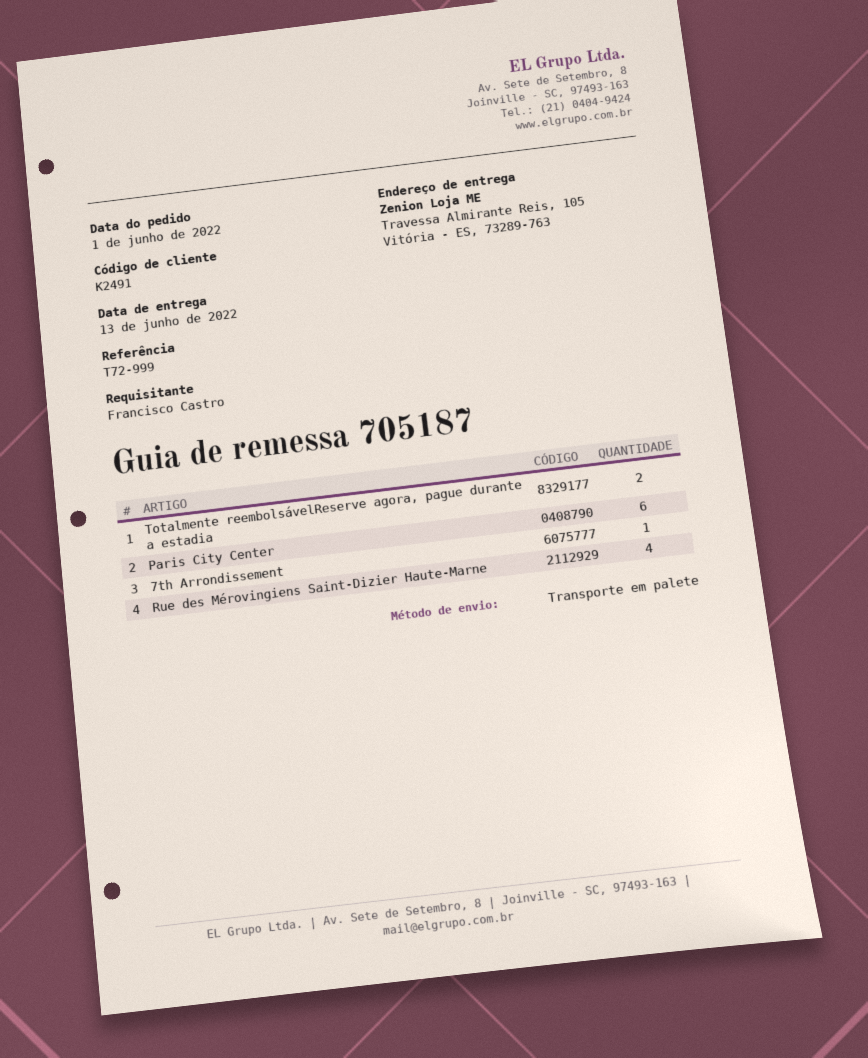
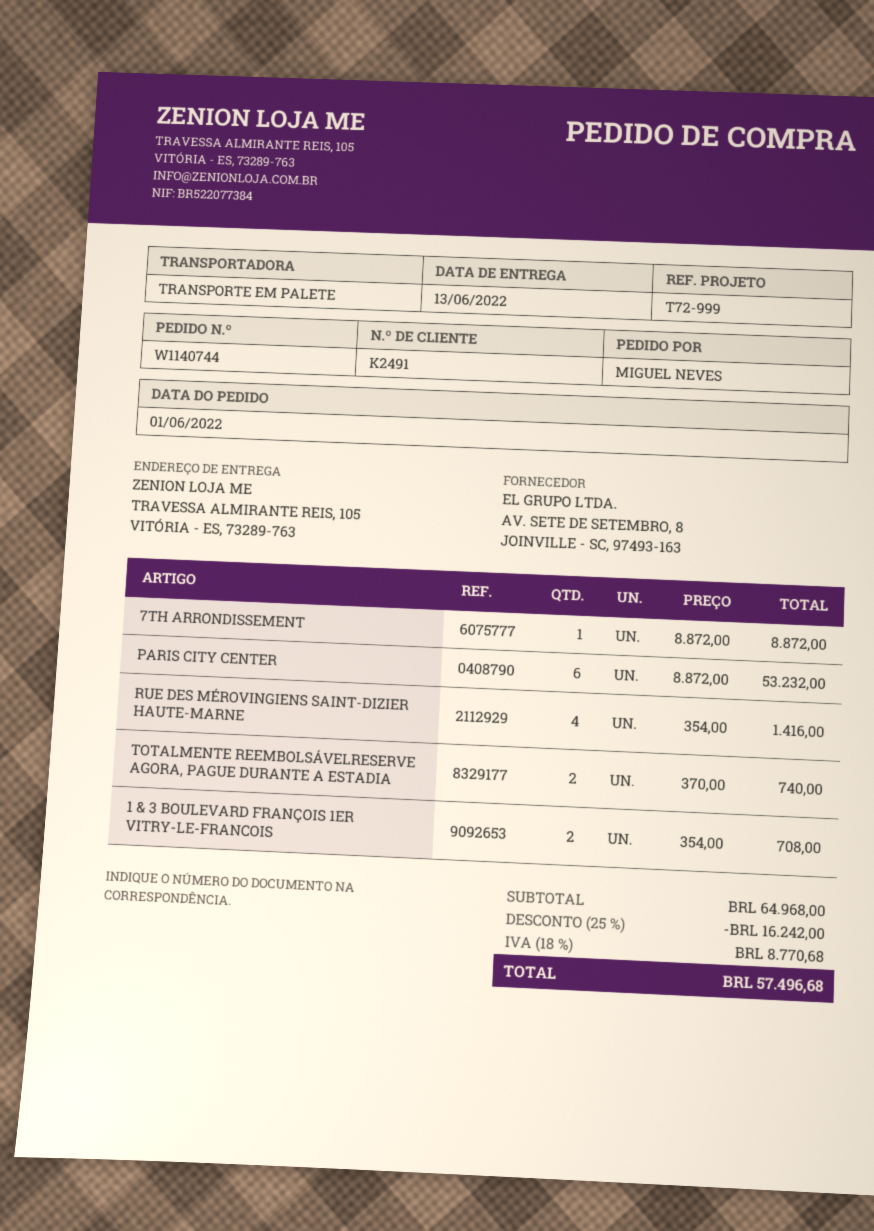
ordered by: Francisco Castro -> MIGUEL NEVES
1 & 3 BOULEVARD FRANÇOIS 1ER VITRY-LE-FRANCOIS: none -> 2

